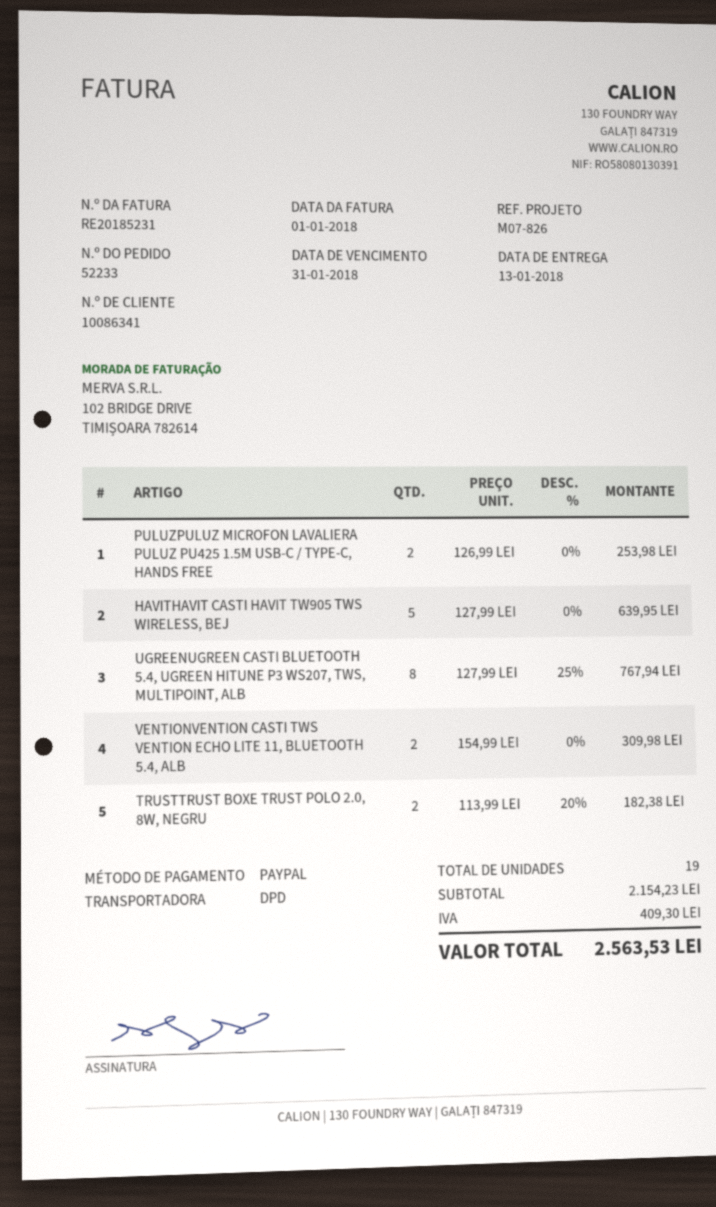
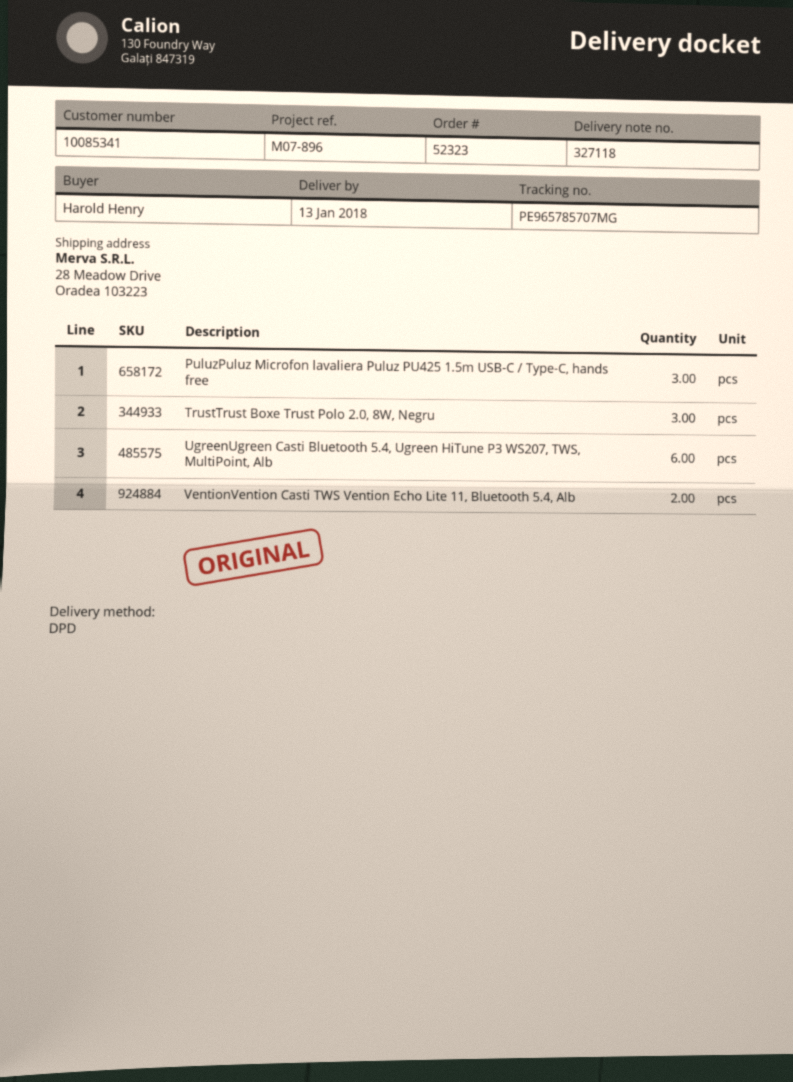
order number: 52233 -> 52323
customer number: 10086341 -> 10085341
reference: M07-826 -> M07-896
PULUZPULUZ MICROFON LAVALIERA PULUZ PU425 1.5M USB-C / TYPE-C, HANDS FREE: 2 -> 3
HAVITHAVIT CASTI HAVIT TW905 TWS WIRELESS, BEJ: 5 -> none
UGREENUGREEN CASTI BLUETOOTH 5.4, UGREEN HITUNE P3 WS207, TWS, MULTIPOINT, ALB: 8 -> 6
TRUSTTRUST BOXE TRUST POLO 2.0, 8W, NEGRU: 2 -> 3

